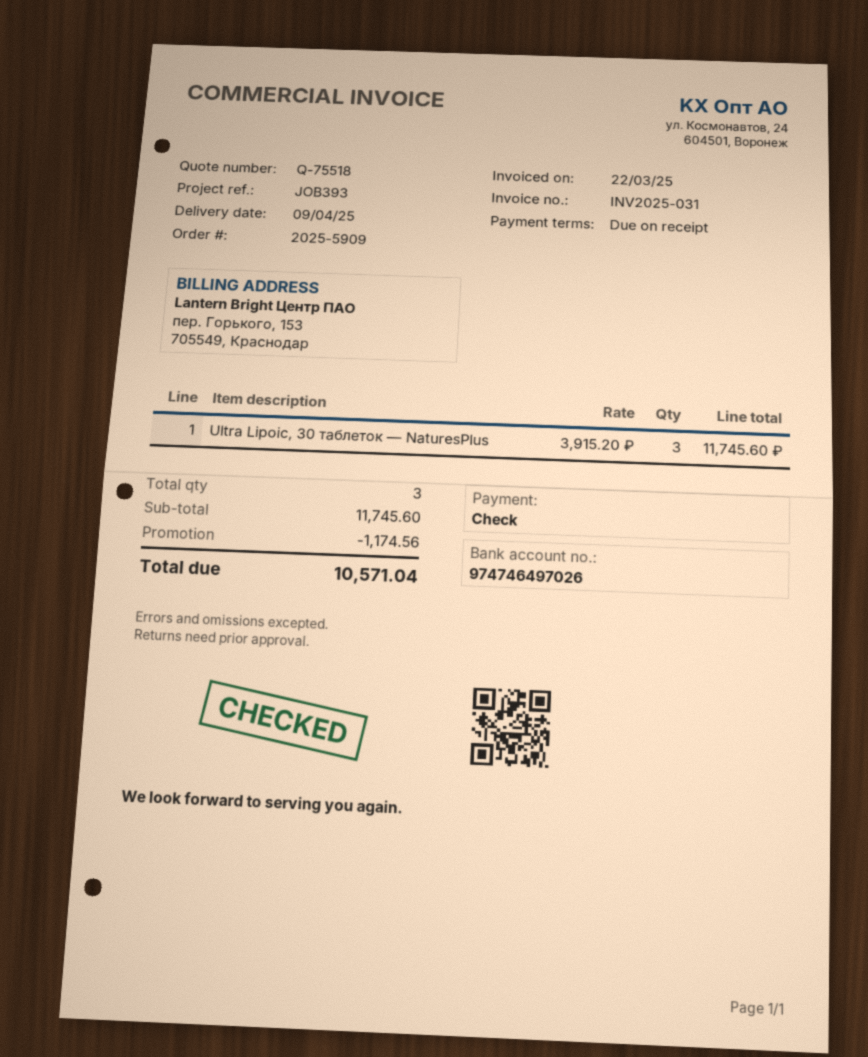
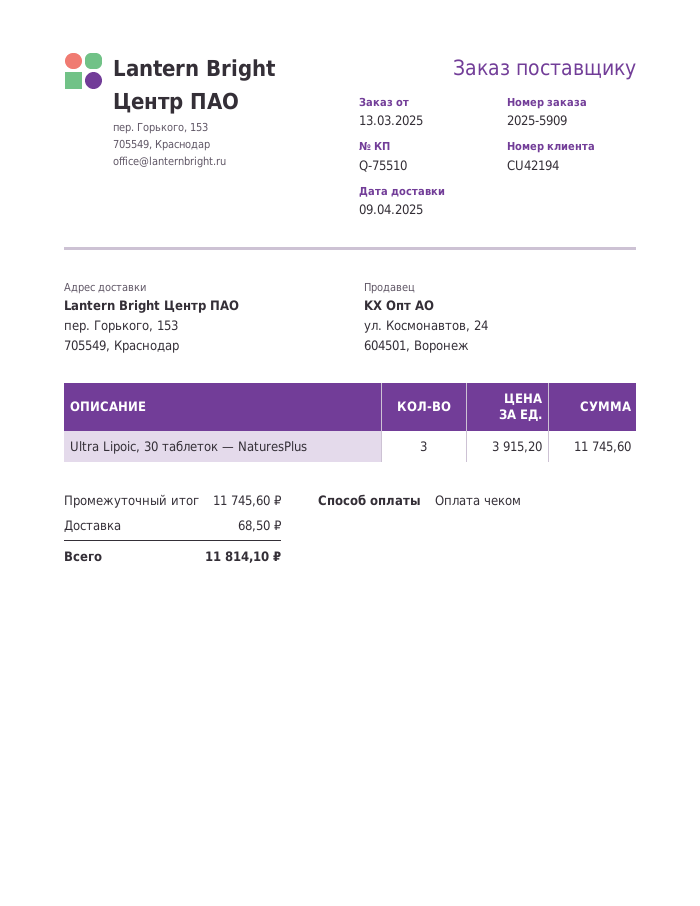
quote number: Q-75518 -> Q-75510
discount: 1174.56 -> none
shipping: none -> 68.50
total: 10571.04 -> 11814.10

